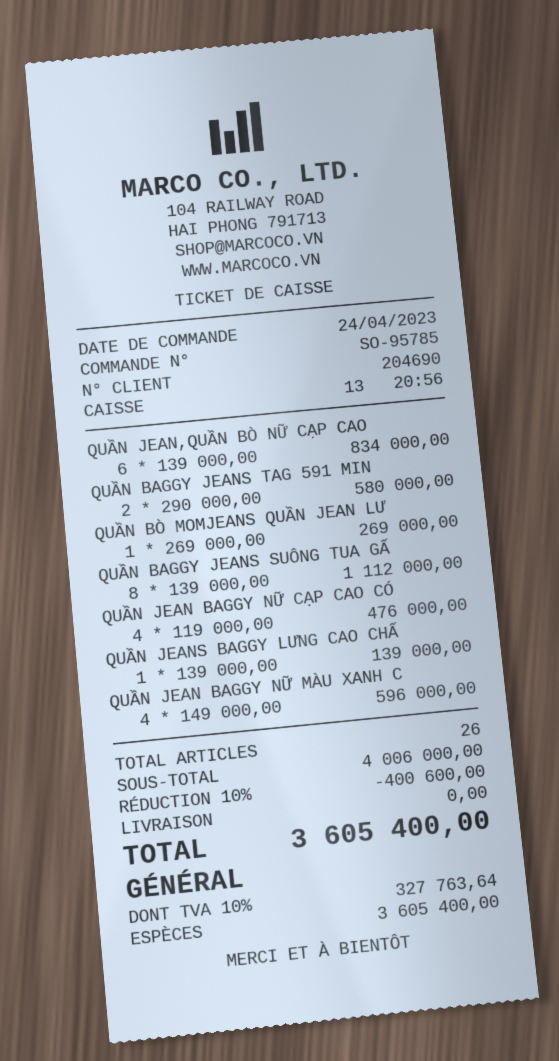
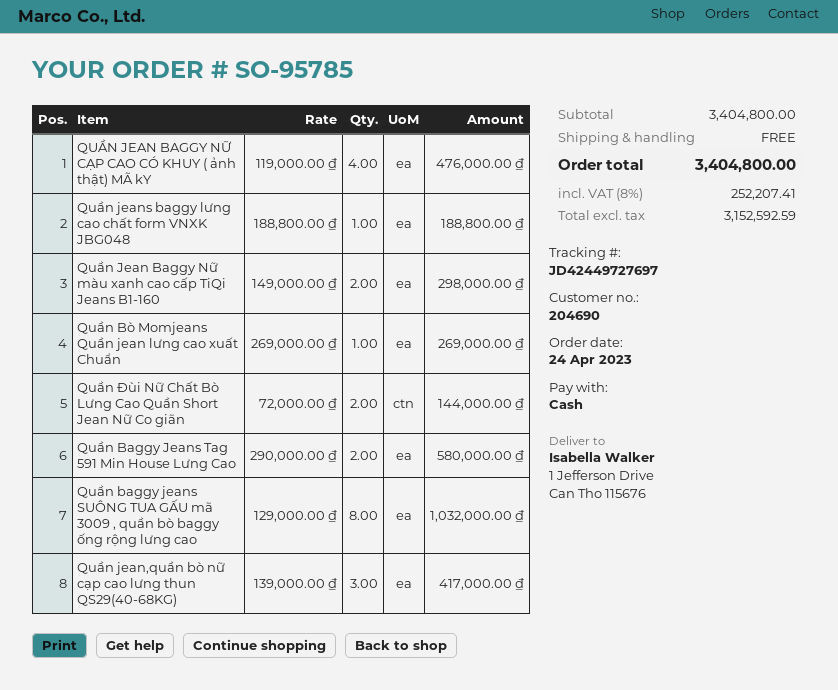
QUẦN JEAN,QUẦN BÒ NỮ CẠP CAO: 6 x 139000.00 = 834000.00 -> 3 x 139000.00 = 417000.00
QUẦN BAGGY JEANS SUÔNG TUA GẤ: 8 x 139000.00 = 1112000.00 -> 8 x 129000.00 = 1032000.00
QUẦN JEANS BAGGY LƯNG CAO CHẤ: 1 x 139000.00 = 139000.00 -> 1 x 188800.00 = 188800.00
QUẦN JEAN BAGGY NỮ MÀU XANH C: 4 x 149000.00 = 596000.00 -> 2 x 149000.00 = 298000.00
Quần Đùi Nữ Chất Bò Lưng Cao Quần Short Jean Nữ Co giãn: none -> 2 x 72000.00 = 144000.00
subtotal: 4006000.00 -> 3404800.00
discount: 10% = 400600.00 -> none
tax: 10% = 327763.64 -> 8% = 252207.41
total: 3605400.00 -> 3404800.00

